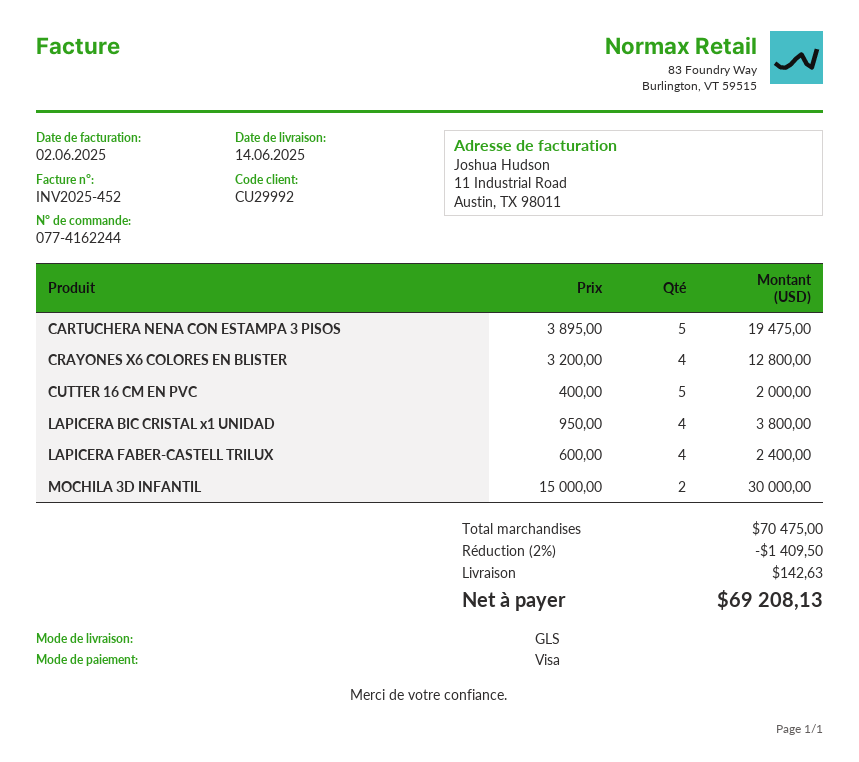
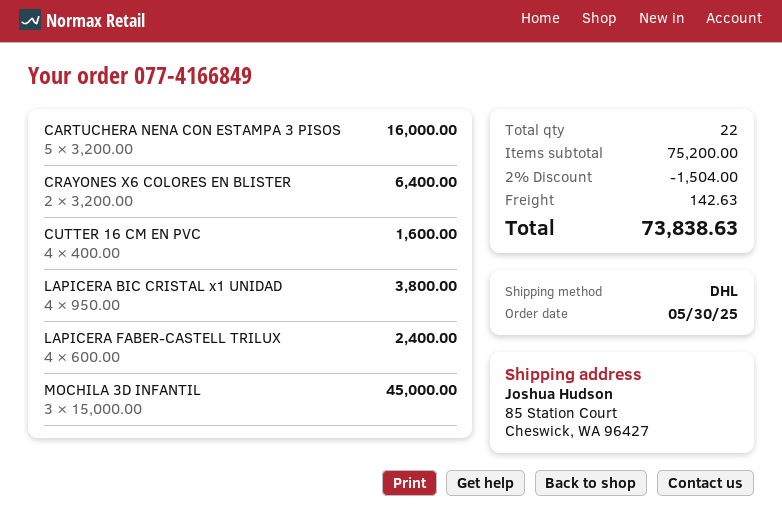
order number: 077-4162244 -> 077-4166849
shipping method: GLS -> DHL
CARTUCHERA NENA CON ESTAMPA 3 PISOS: 5 x 3895.00 = 19475.00 -> 5 x 3200.00 = 16000.00
CRAYONES X6 COLORES EN BLISTER: 4 x 3200.00 = 12800.00 -> 2 x 3200.00 = 6400.00
CUTTER 16 CM EN PVC: 5 x 400.00 = 2000.00 -> 4 x 400.00 = 1600.00
MOCHILA 3D INFANTIL: 2 x 15000.00 = 30000.00 -> 3 x 15000.00 = 45000.00
subtotal: 70475.00 -> 75200.00
discount: 2% = 1409.50 -> 2% = 1504.00
total: 69208.13 -> 73838.63

